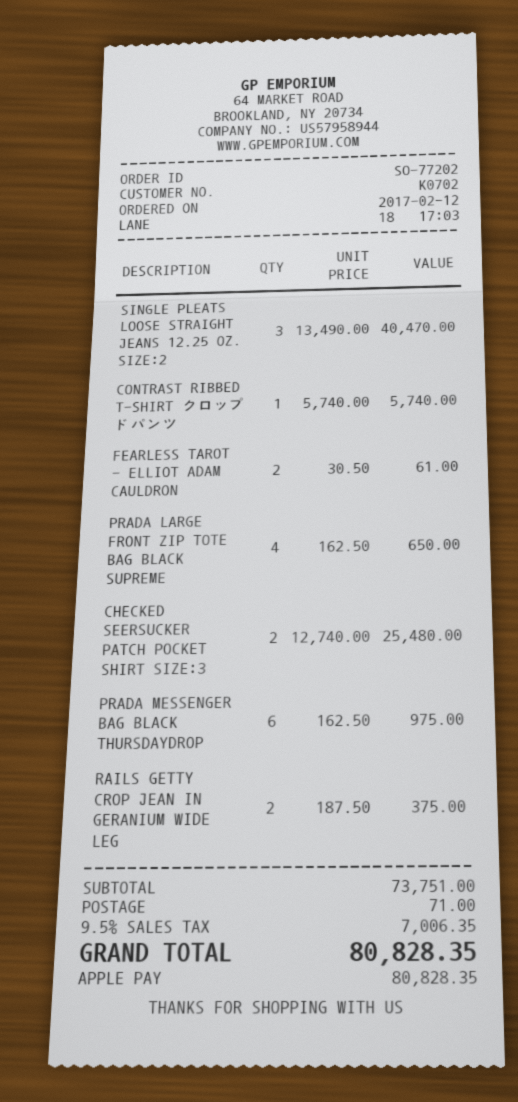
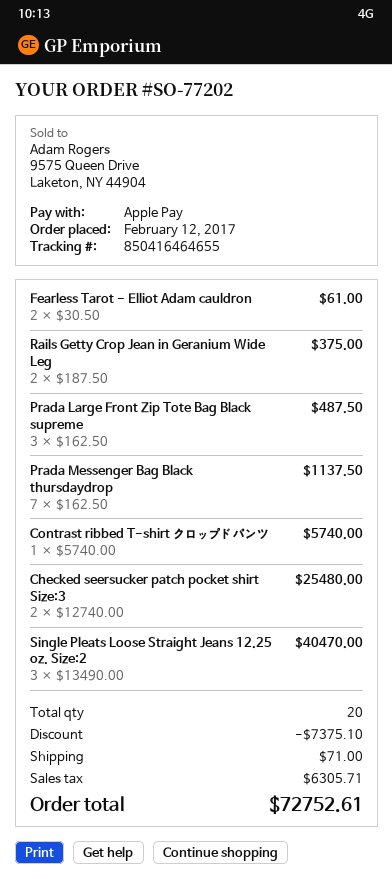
PRADA LARGE FRONT ZIP TOTE BAG BLACK SUPREME: 4 x 162.50 = 650.00 -> 3 x 162.50 = 487.50
PRADA MESSENGER BAG BLACK THURSDAYDROP: 6 x 162.50 = 975.00 -> 7 x 162.50 = 1137.50
discount: none -> 7375.10
tax: 7006.35 -> 6305.71
total: 80828.35 -> 72752.61

